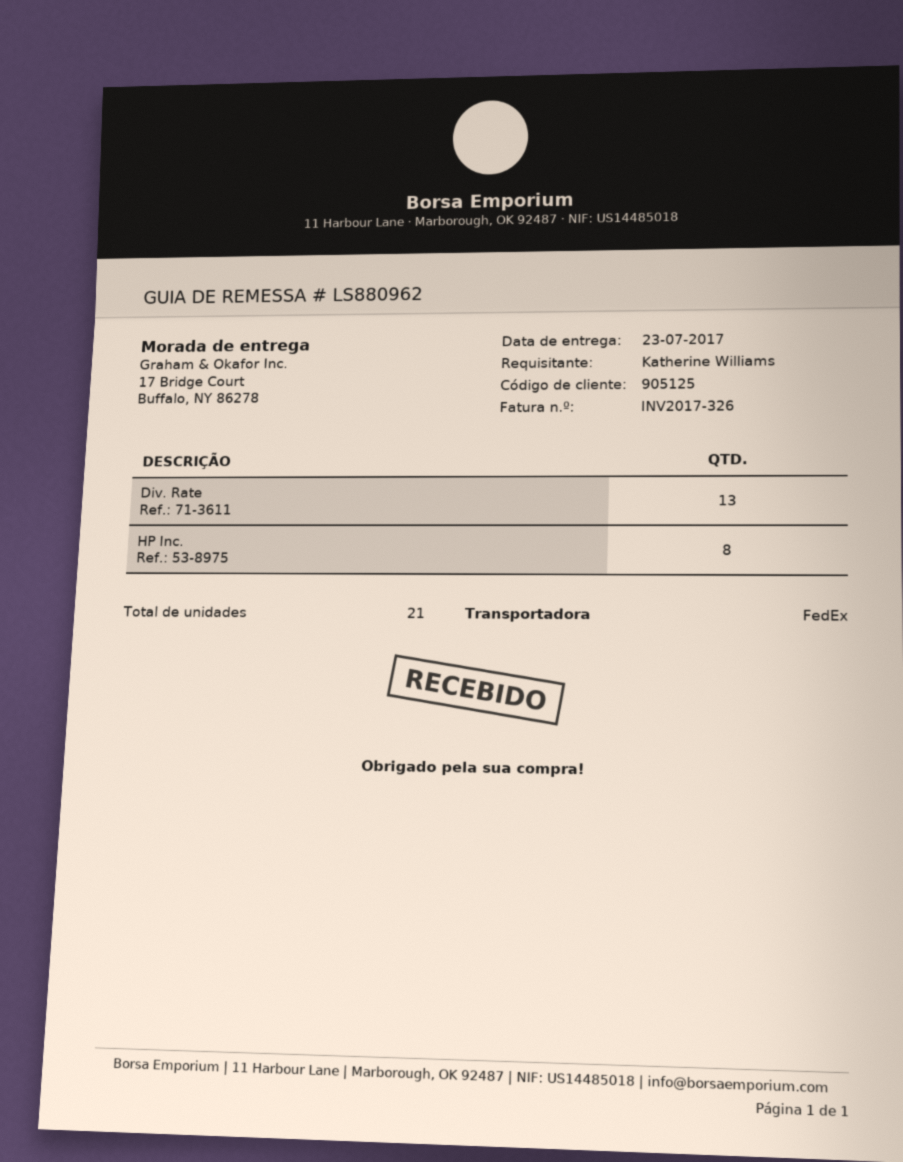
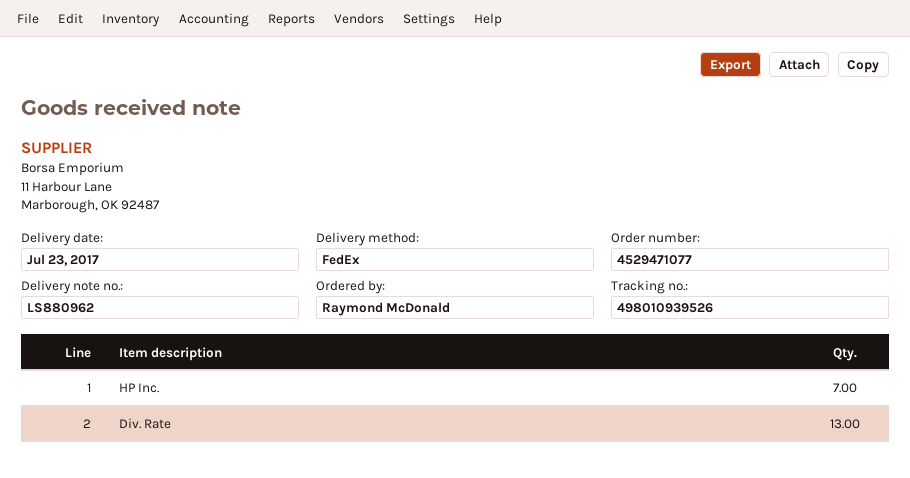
ordered by: Katherine Williams -> Raymond McDonald
HP Inc.: 8 -> 7

